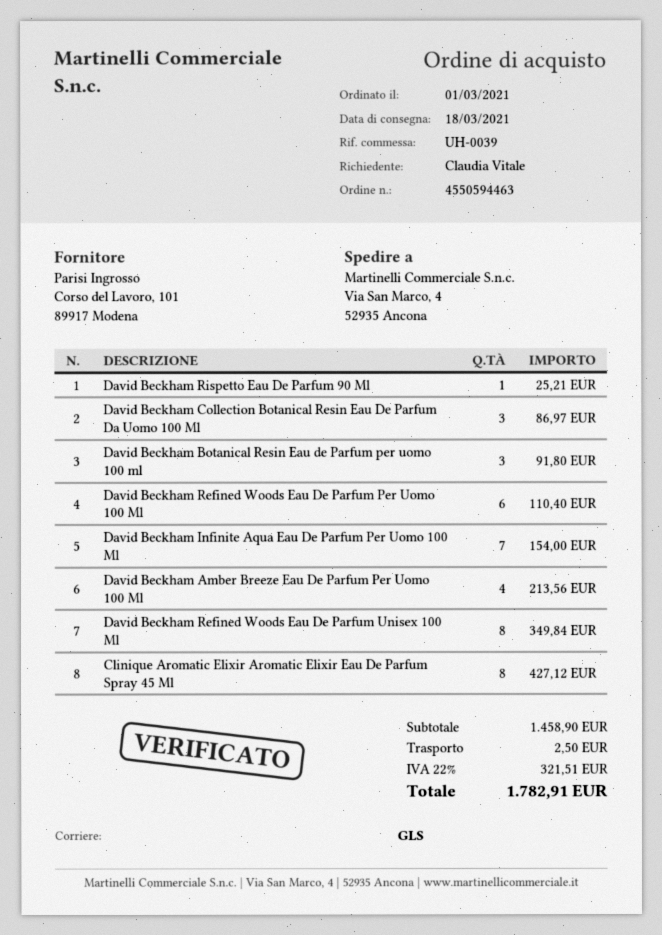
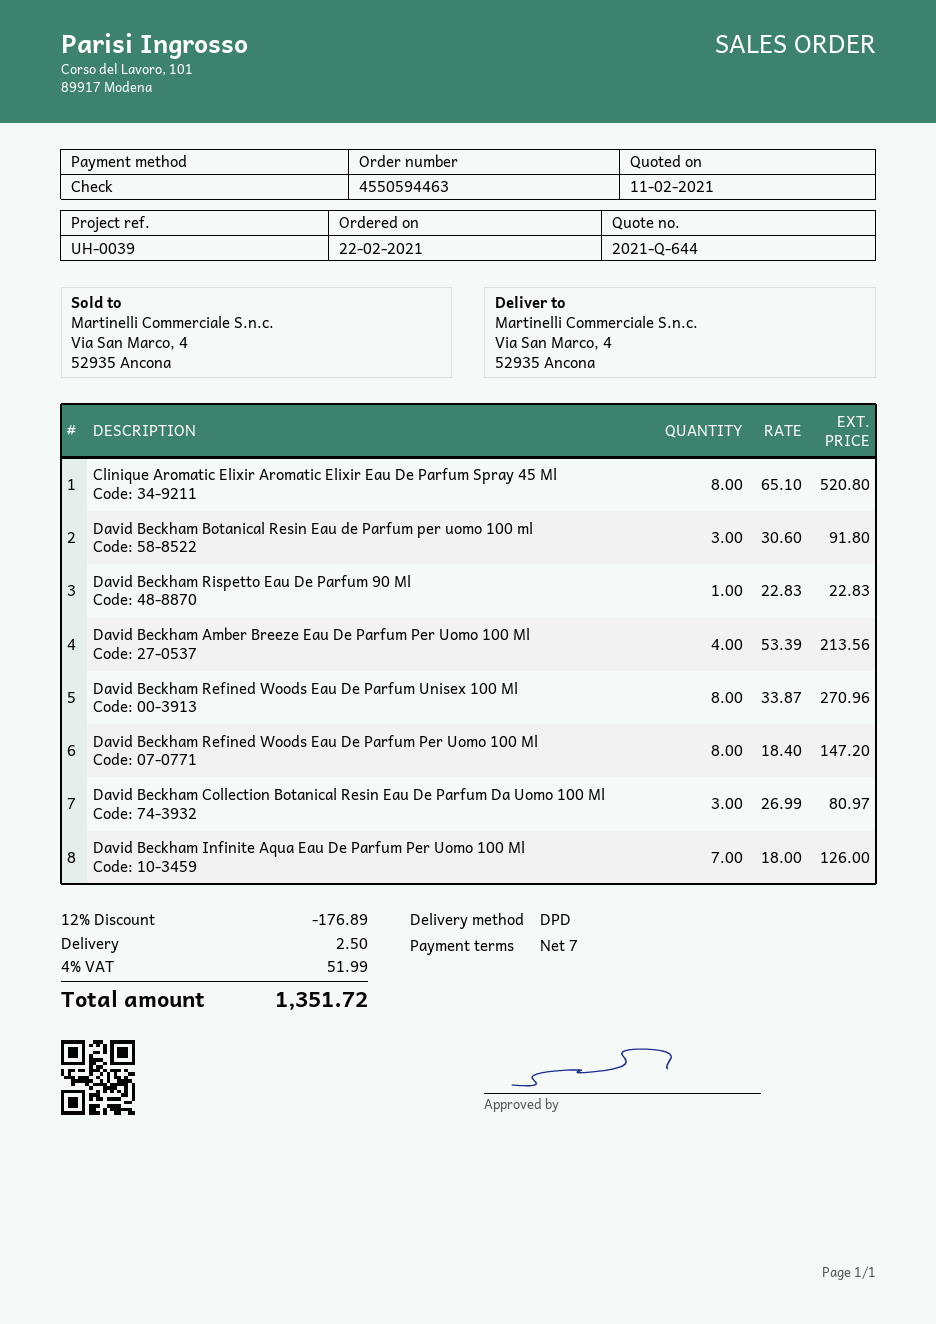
order date: 2021-03-01 -> 2021-02-22
shipping method: GLS -> DPD
David Beckham Rispetto Eau De Parfum 90 Ml: 1 for 25.21 -> 1 for 22.83
David Beckham Collection Botanical Resin Eau De Parfum Da Uomo 100 Ml: 3 for 86.97 -> 3 for 80.97
David Beckham Refined Woods Eau De Parfum Per Uomo 100 Ml: 6 for 110.40 -> 8 for 147.20
David Beckham Infinite Aqua Eau De Parfum Per Uomo 100 Ml: 7 for 154.00 -> 7 for 126.00
David Beckham Refined Woods Eau De Parfum Unisex 100 Ml: 8 for 349.84 -> 8 for 270.96
Clinique Aromatic Elixir Aromatic Elixir Eau De Parfum Spray 45 Ml: 8 for 427.12 -> 8 for 520.80
discount: none -> 12% = 176.89
tax: 22% = 321.51 -> 4% = 51.99
total: 1782.91 -> 1351.72

